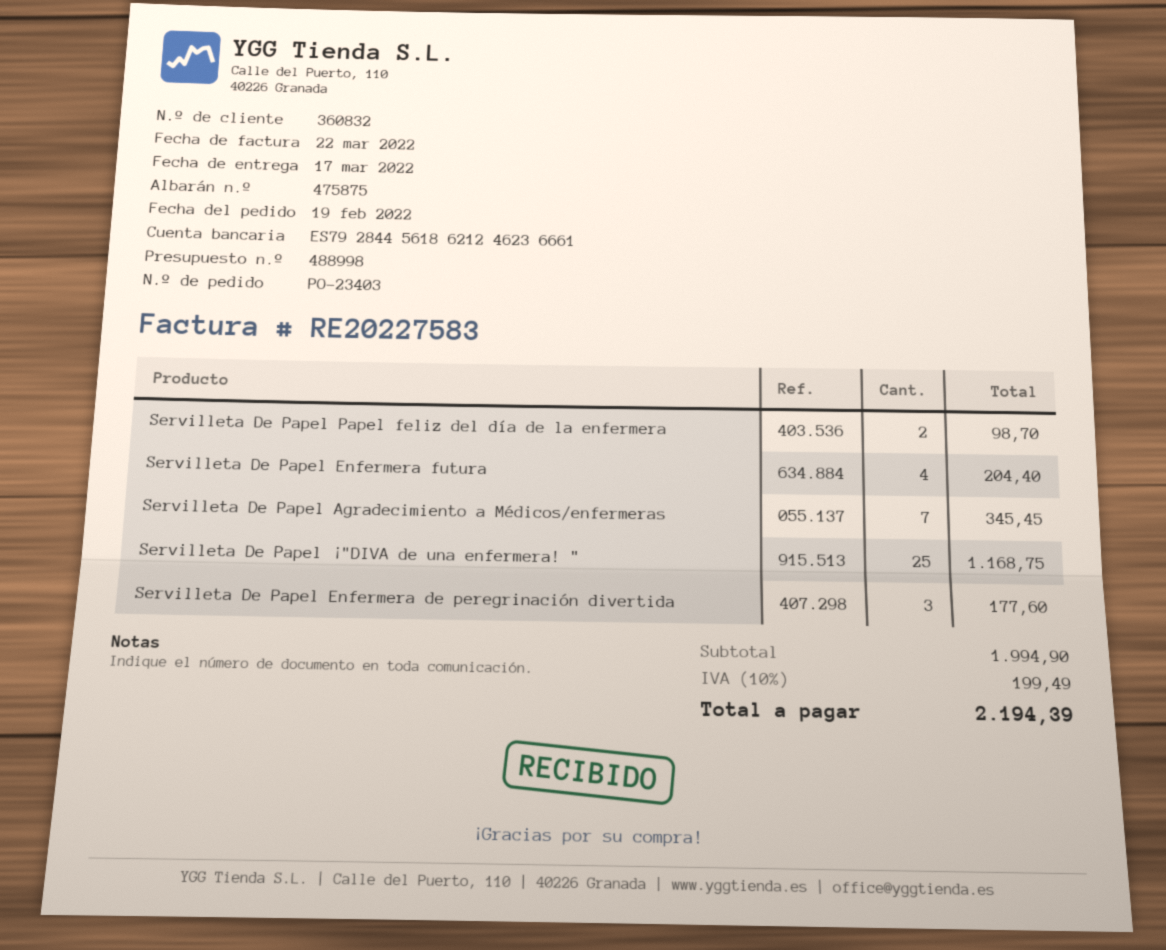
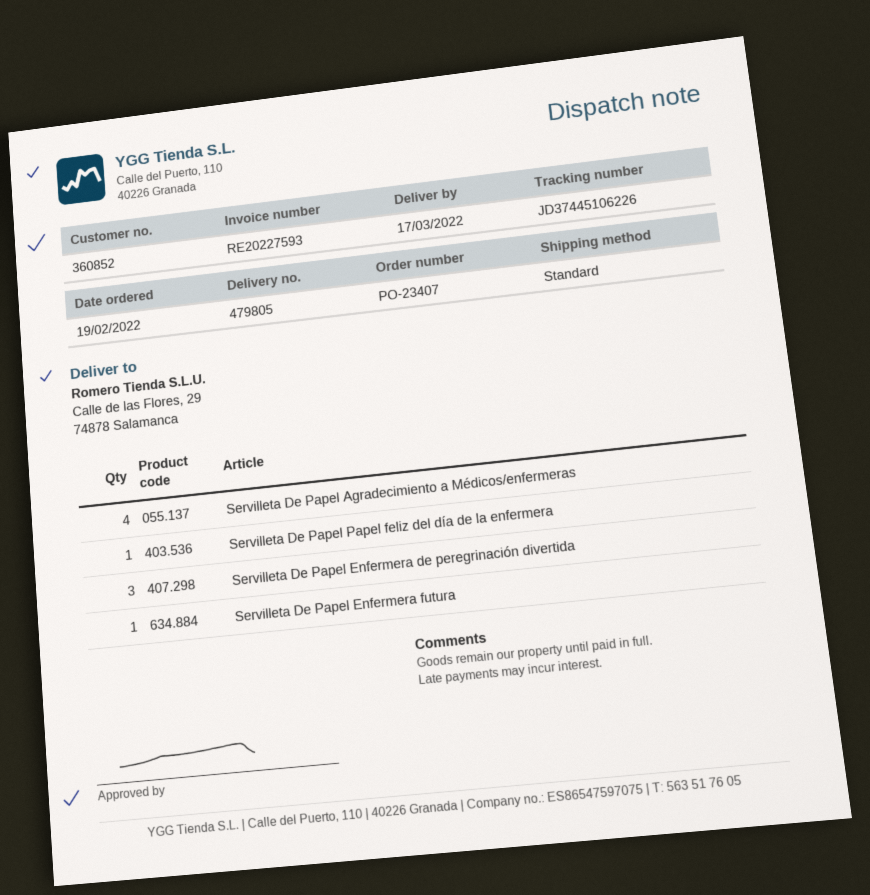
order number: PO-23403 -> PO-23407
delivery note number: 475875 -> 479805
invoice number: RE20227583 -> RE20227593
customer number: 360832 -> 360852
Servilleta De Papel Papel feliz del día de la enfermera: 2 -> 1
Servilleta De Papel Enfermera futura: 4 -> 1
Servilleta De Papel Agradecimiento a Médicos/enfermeras: 7 -> 4
Servilleta De Papel ¡"DIVA de una enfermera! ": 25 -> none

